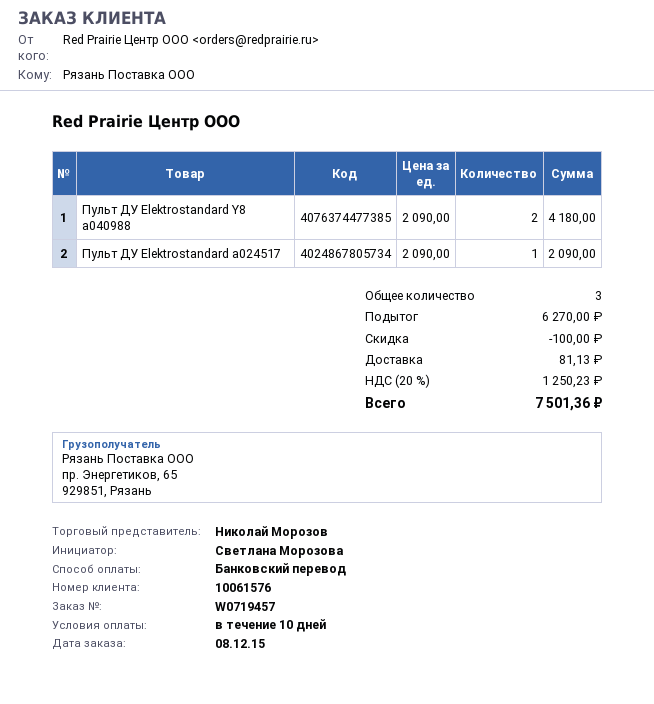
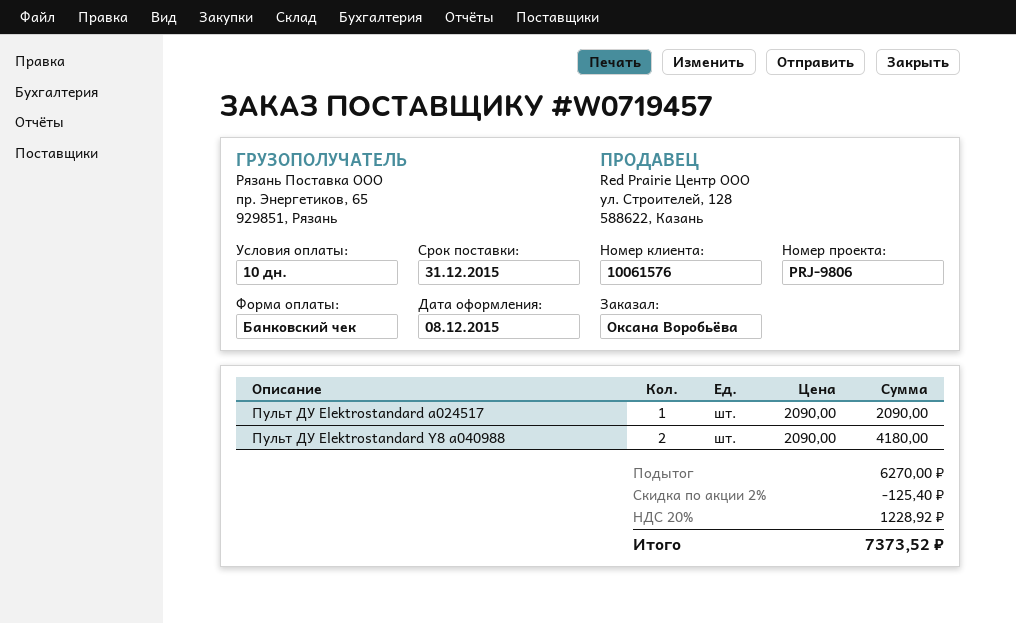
ordered by: Светлана Морозова -> Оксана Воробьёва
payment method: bank transfer -> cheque
discount: 100.00 -> 125.40
shipping: 81.13 -> none
tax: 20% = 1250.23 -> 20% = 1228.92
total: 7501.36 -> 7373.52

